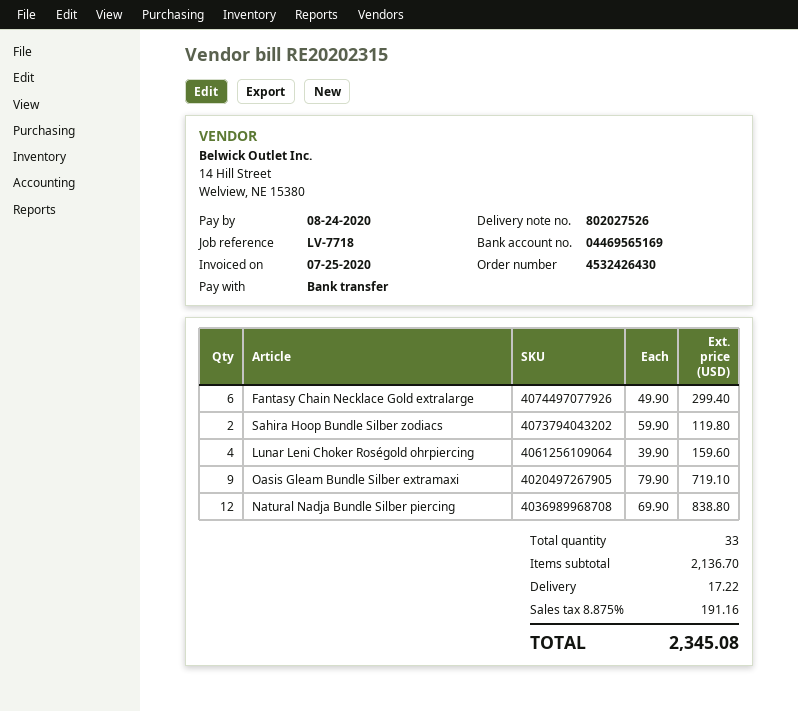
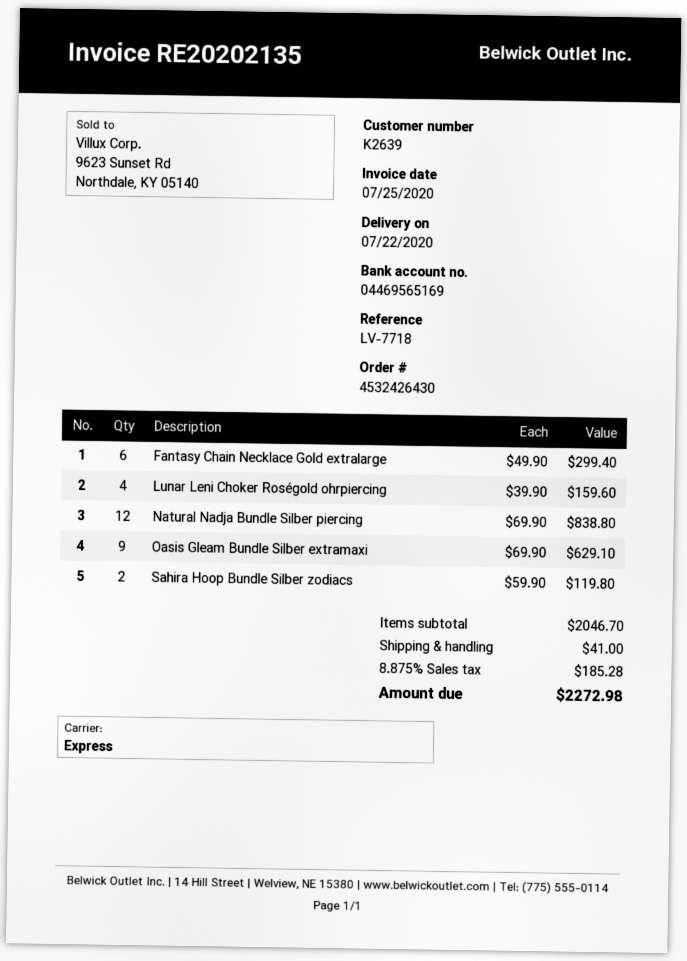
invoice number: RE20202315 -> RE20202135
Oasis Gleam Bundle Silber extramaxi: 9 x 79.90 = 719.10 -> 9 x 69.90 = 629.10
subtotal: 2136.70 -> 2046.70
shipping: 17.22 -> 41.00
tax: 8.875% = 191.16 -> 8.875% = 185.28
total: 2345.08 -> 2272.98

